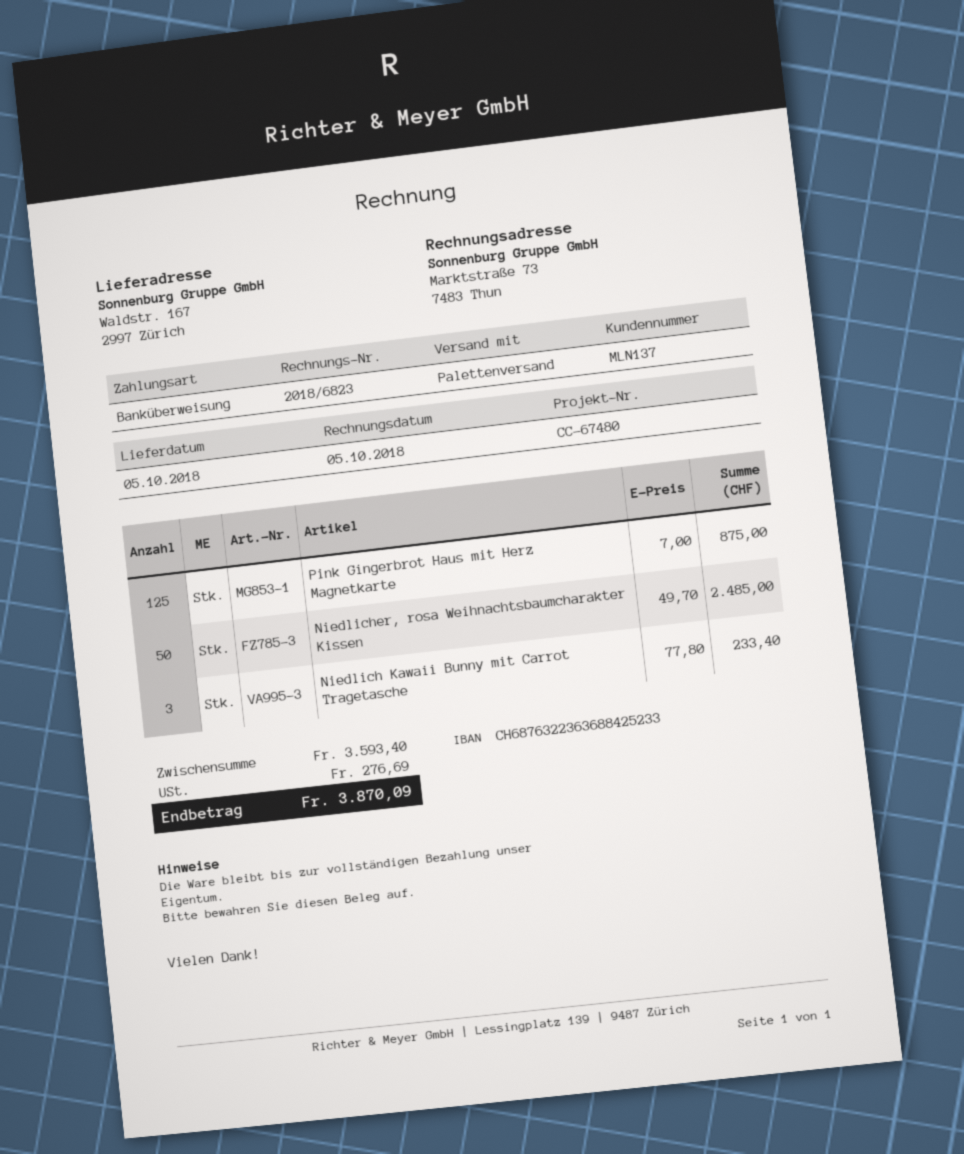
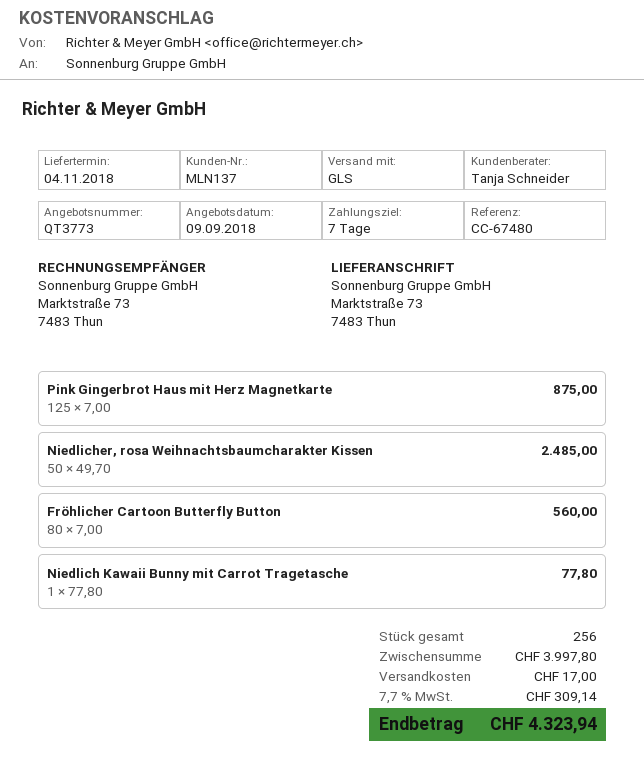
delivery date: 2018-10-05 -> 2018-11-04
shipping method: pallet freight -> GLS
ship to: Waldstr. 167, 2997 Zürich -> Marktstraße 73, 7483 Thun
Niedlich Kawaii Bunny mit Carrot Tragetasche: 3 x 77.80 = 233.40 -> 1 x 77.80 = 77.80
Fröhlicher Cartoon Butterfly Button: none -> 80 x 7.00 = 560.00
subtotal: 3593.40 -> 3997.80
shipping: none -> 17.00
tax: 276.69 -> 309.14
total: 3870.09 -> 4323.94

